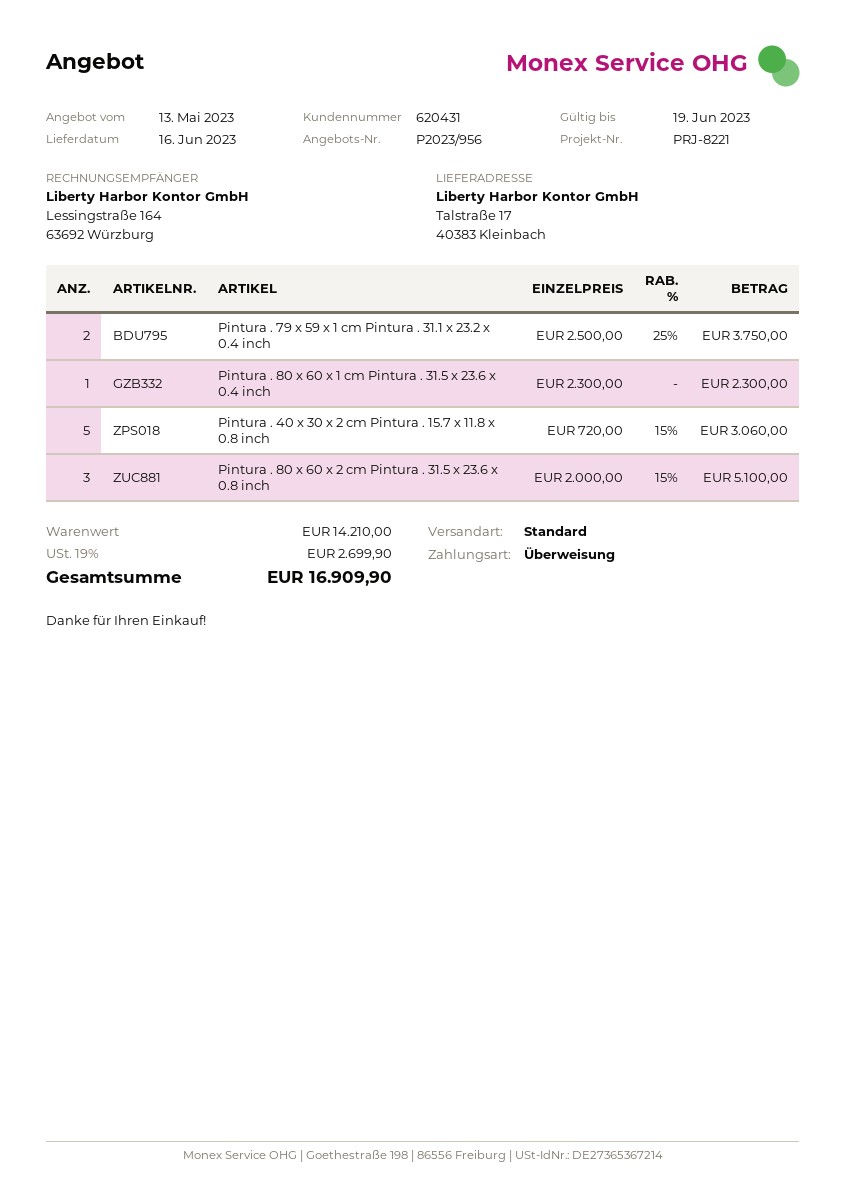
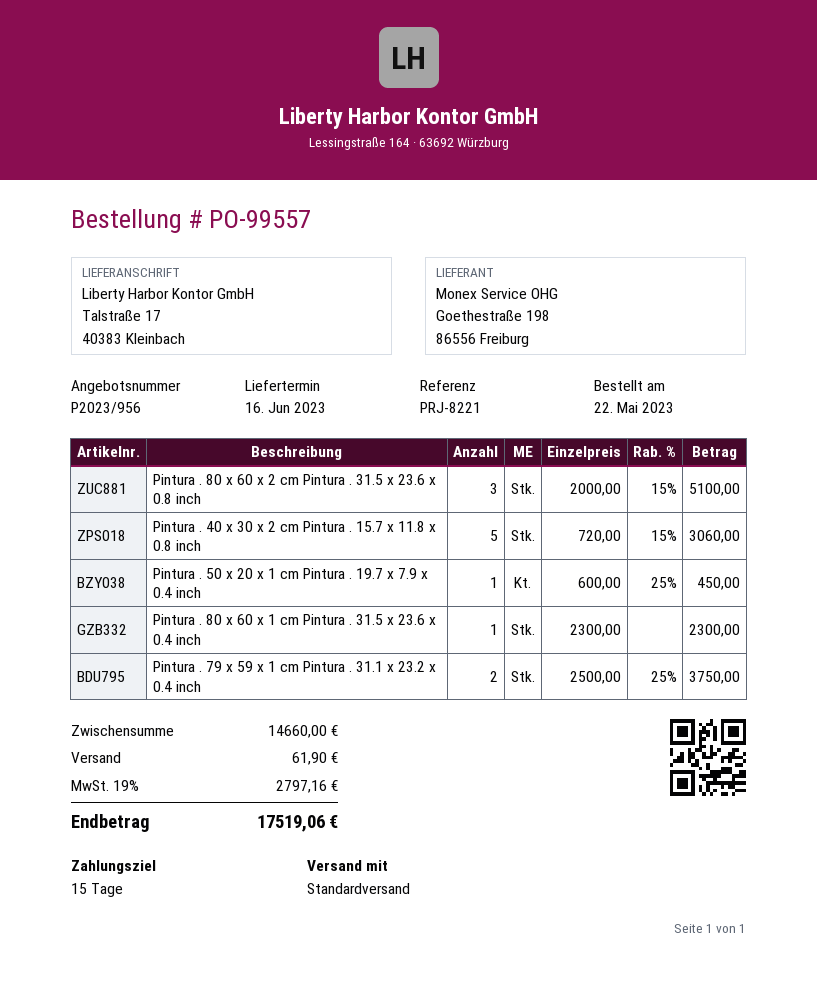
Pintura . 50 x 20 x 1 cm Pintura . 19.7 x 7.9 x 0.4 inch: none -> 1 x 600.00 - 25% = 450.00
subtotal: 14210.00 -> 14660.00
shipping: none -> 61.90
tax: 19% = 2699.90 -> 19% = 2797.16
total: 16909.90 -> 17519.06

